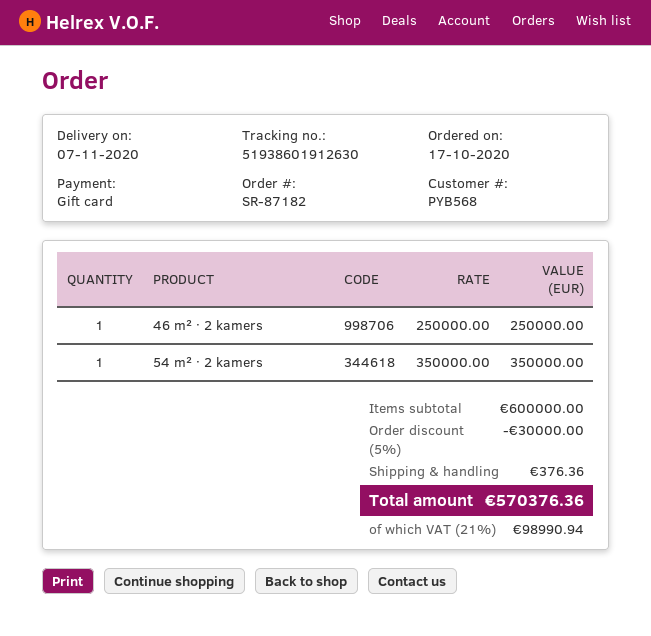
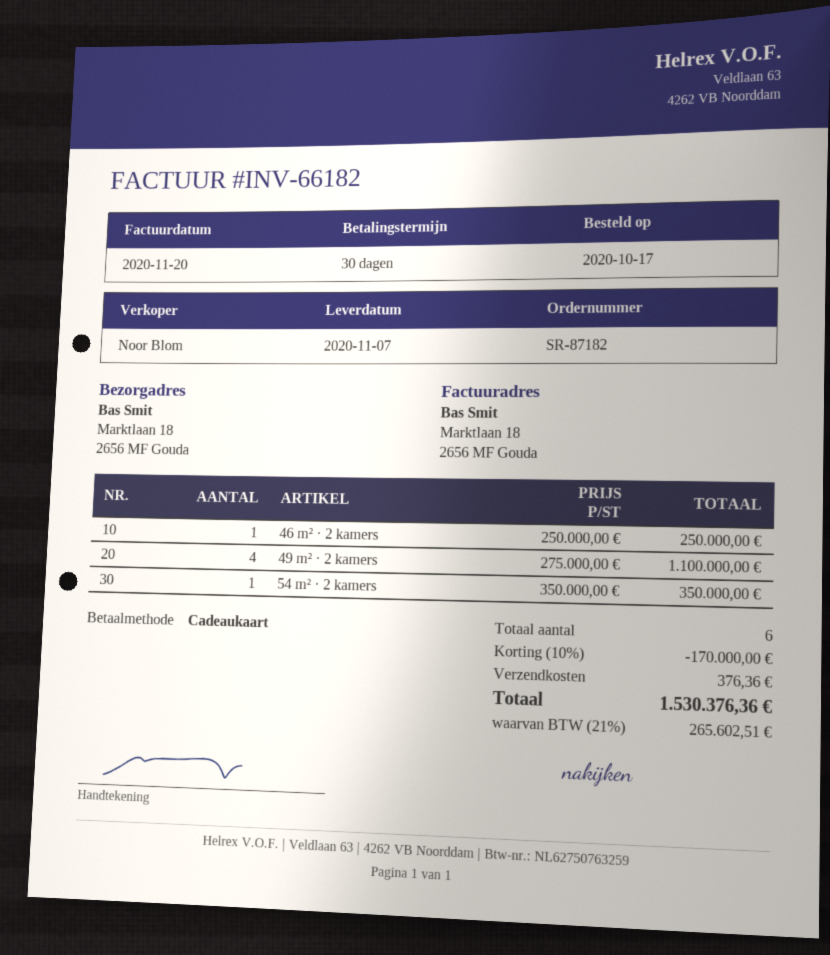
49 m² · 2 kamers: none -> 4 x 275000.00 = 1100000.00
discount: 5% = 30000.00 -> 10% = 170000.00
tax: 21% = 98990.94 -> 21% = 265602.51
total: 570376.36 -> 1530376.36

